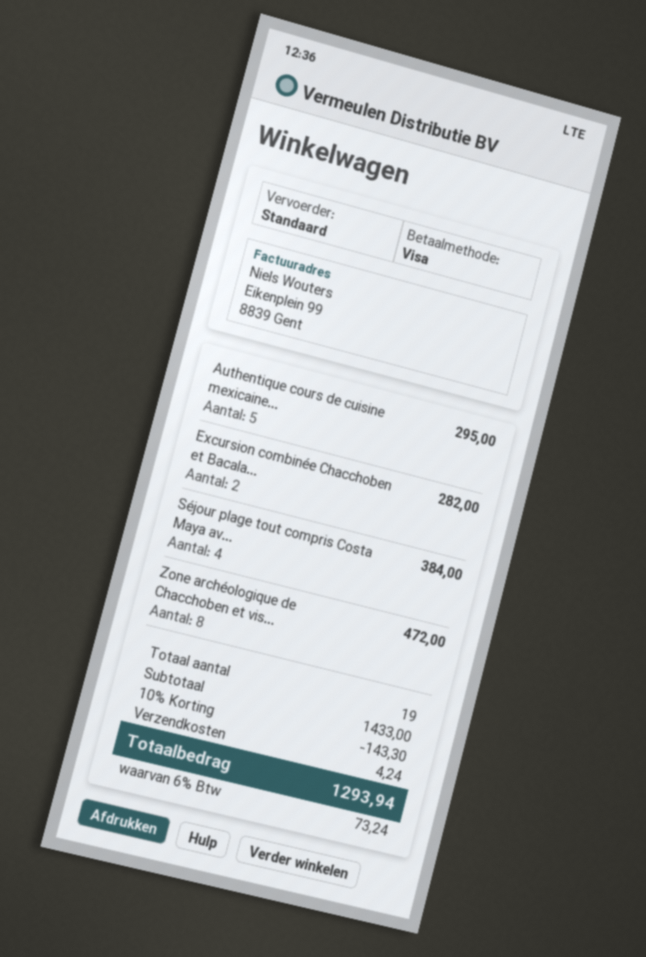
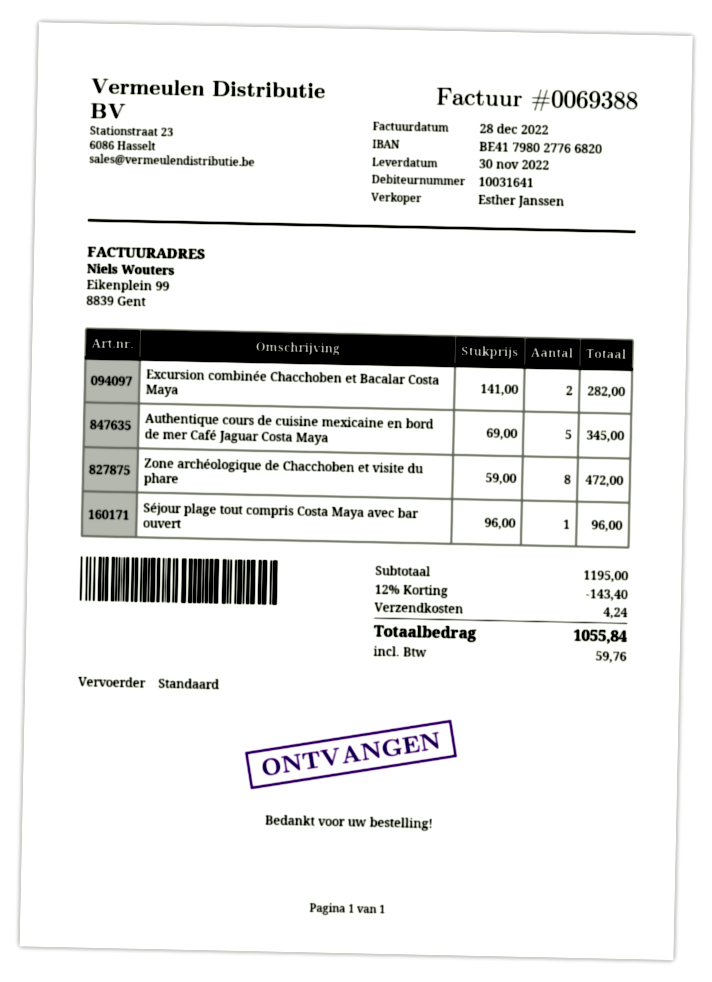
Authentique cours de cuisine mexicaine...: 5 for 295.00 -> 5 for 345.00
Séjour plage tout compris Costa Maya av...: 4 for 384.00 -> 1 for 96.00
subtotal: 1433.00 -> 1195.00
discount: 10% = 143.30 -> 12% = 143.40
tax: 73.24 -> 59.76
total: 1293.94 -> 1055.84

